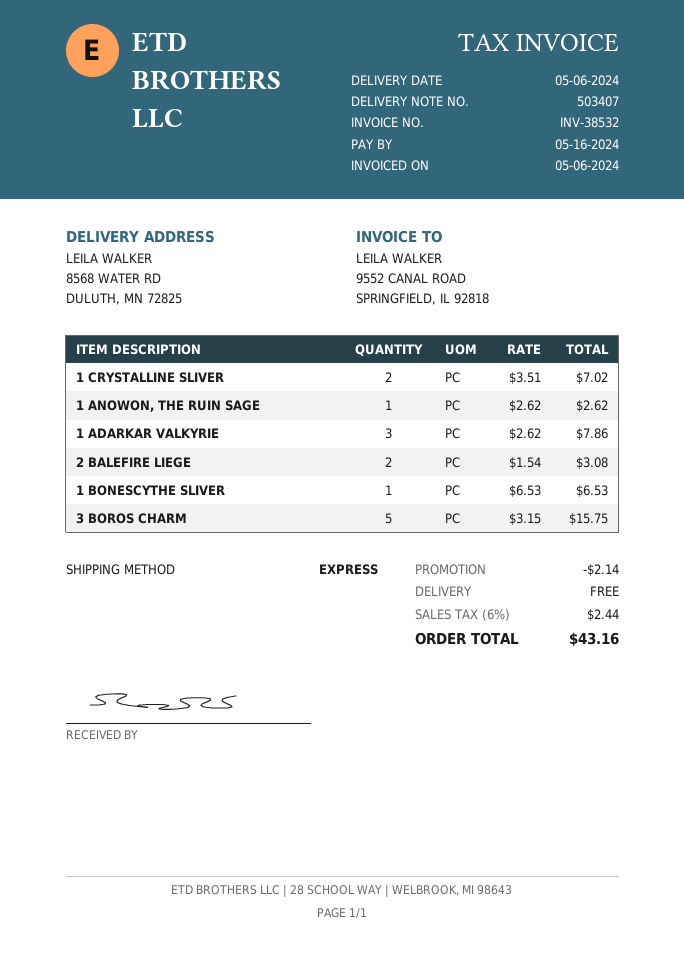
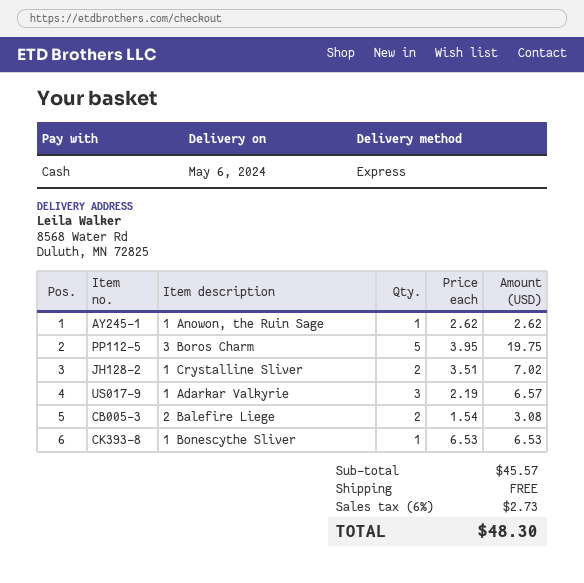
1 ADARKAR VALKYRIE: 3 x 2.62 = 7.86 -> 3 x 2.19 = 6.57
3 BOROS CHARM: 5 x 3.15 = 15.75 -> 5 x 3.95 = 19.75
discount: 2.14 -> none
tax: 6% = 2.44 -> 6% = 2.73
total: 43.16 -> 48.30

